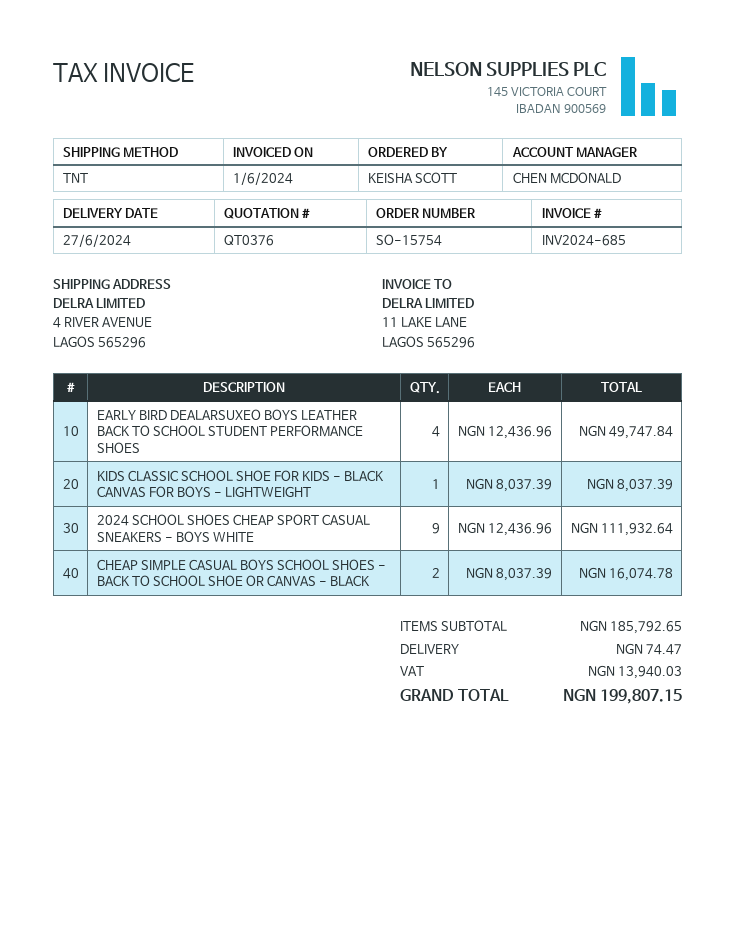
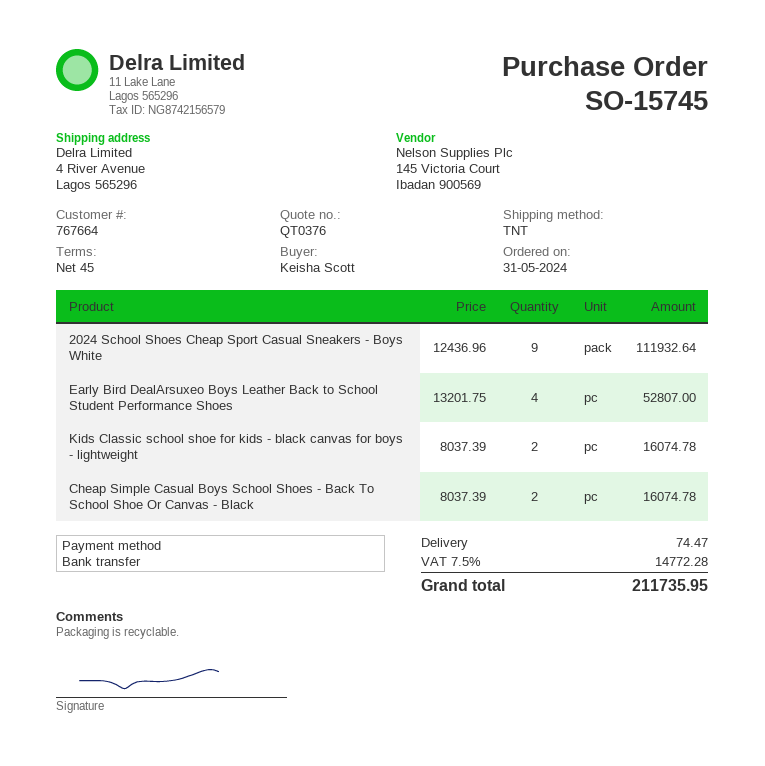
order number: SO-15754 -> SO-15745
EARLY BIRD DEALARSUXEO BOYS LEATHER BACK TO SCHOOL STUDENT PERFORMANCE SHOES: 4 x 12436.96 = 49747.84 -> 4 x 13201.75 = 52807.00
KIDS CLASSIC SCHOOL SHOE FOR KIDS - BLACK CANVAS FOR BOYS - LIGHTWEIGHT: 1 x 8037.39 = 8037.39 -> 2 x 8037.39 = 16074.78
tax: 13940.03 -> 14772.28
total: 199807.15 -> 211735.95

